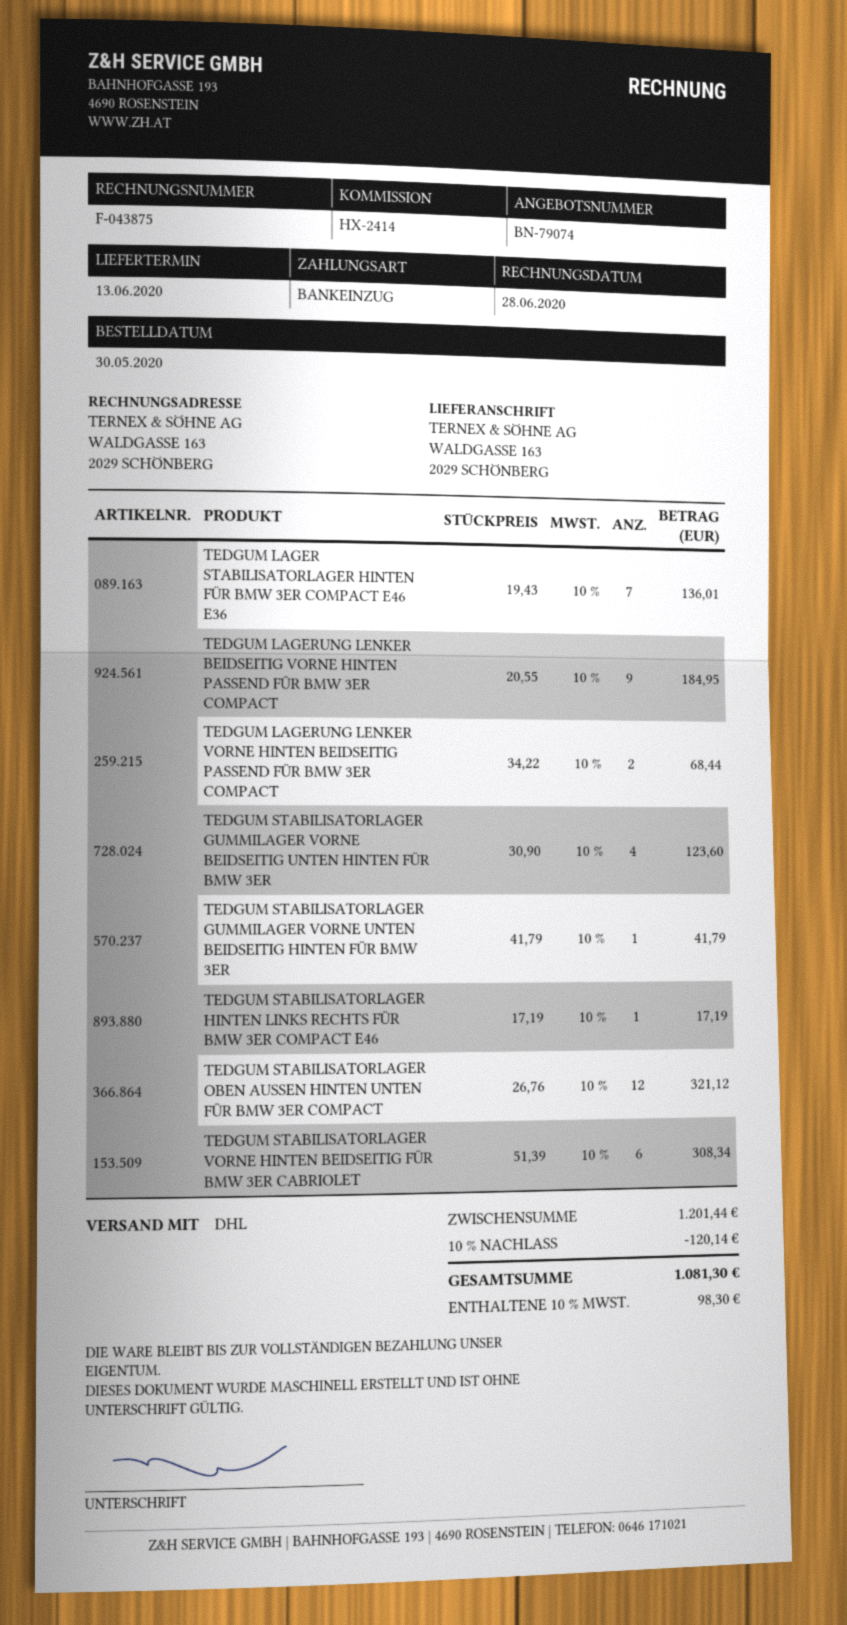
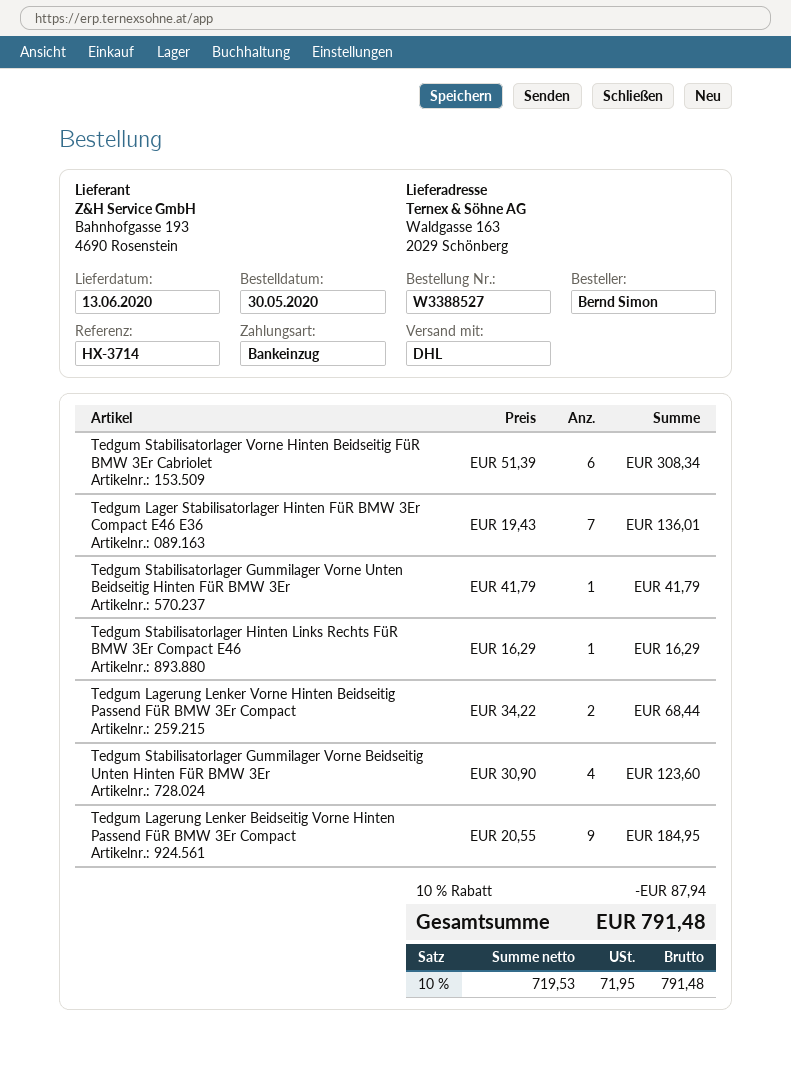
reference: HX-2414 -> HX-3714
TEDGUM STABILISATORLAGER HINTEN LINKS RECHTS FÜR BMW 3ER COMPACT E46: 1 x 17.19 = 17.19 -> 1 x 16.29 = 16.29
TEDGUM STABILISATORLAGER OBEN AUSSEN HINTEN UNTEN FÜR BMW 3ER COMPACT: 12 x 26.76 = 321.12 -> none
discount: 10% = 120.14 -> 10% = 87.94
tax: 10% = 98.30 -> 10% = 71.95
total: 1081.30 -> 791.48

